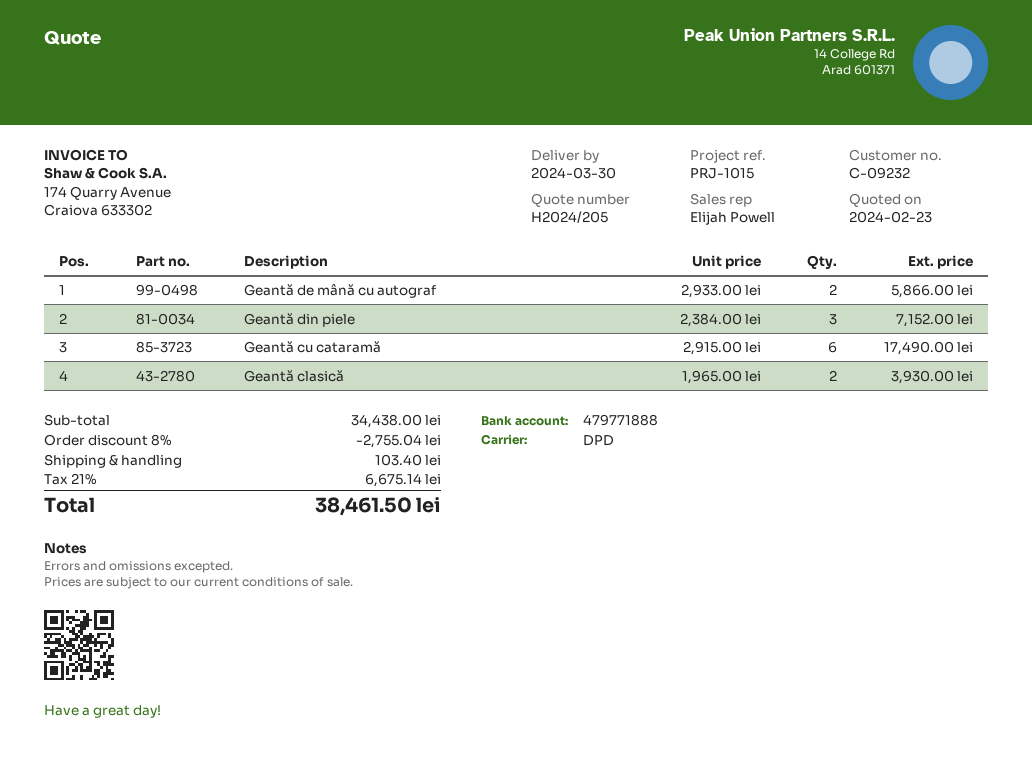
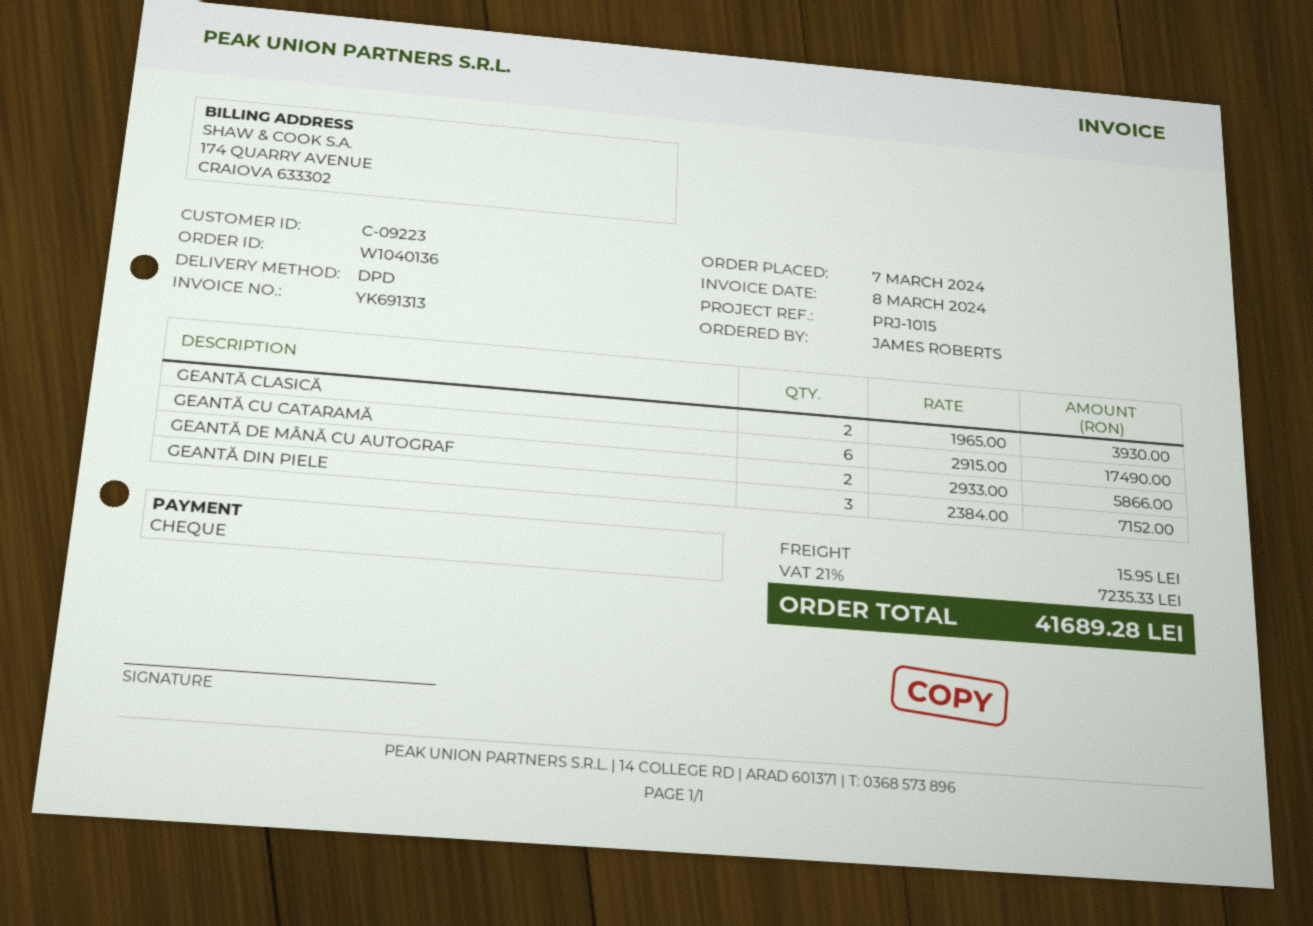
customer number: C-09232 -> C-09223
discount: 8% = 2755.04 -> none
shipping: 103.40 -> 15.95
tax: 21% = 6675.14 -> 21% = 7235.33
total: 38461.50 -> 41689.28

